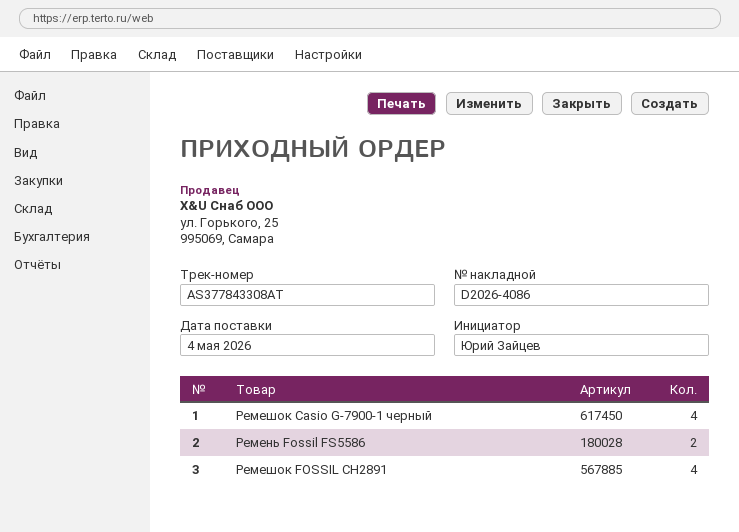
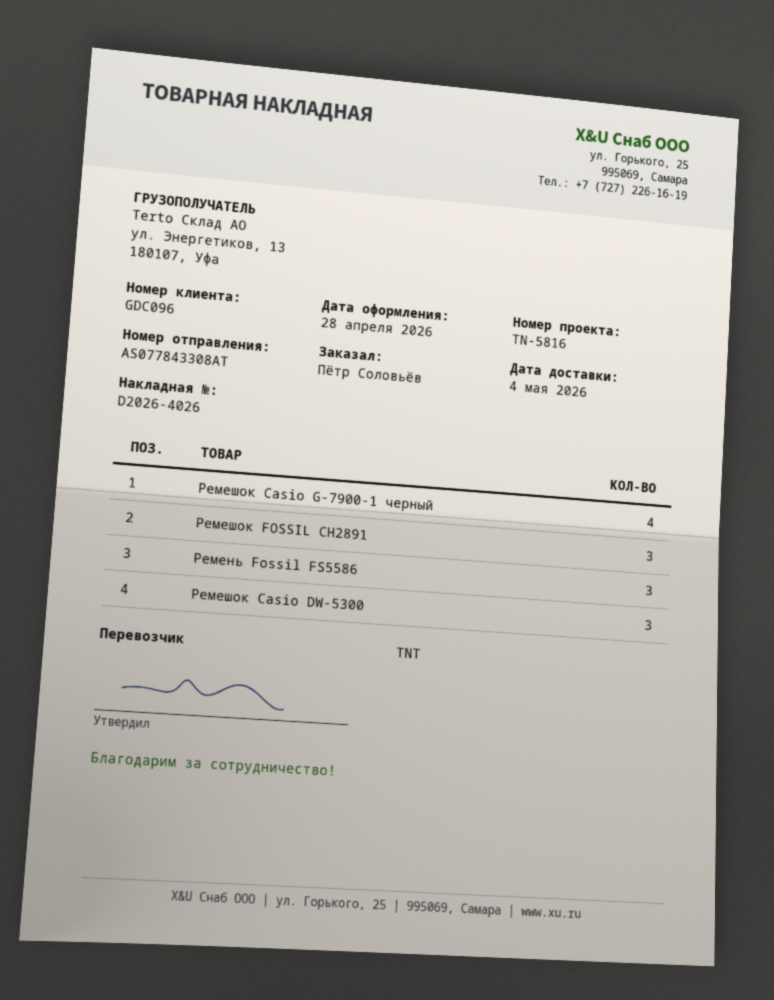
delivery note number: D2026-4086 -> D2026-4026
ordered by: Юрий Зайцев -> Пётр Соловьёв
tracking number: AS377843308AT -> AS077843308AT
Ремень Fossil FS5586: 2 -> 3
Ремешок FOSSIL CH2891: 4 -> 3
Ремешок Casio DW-5300: none -> 3

